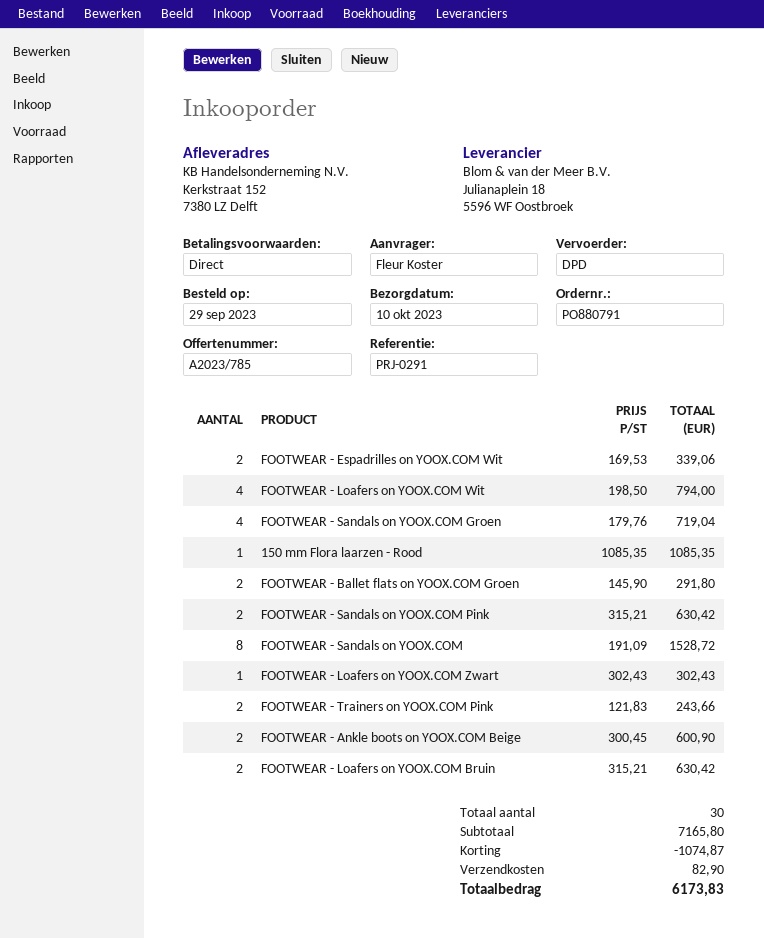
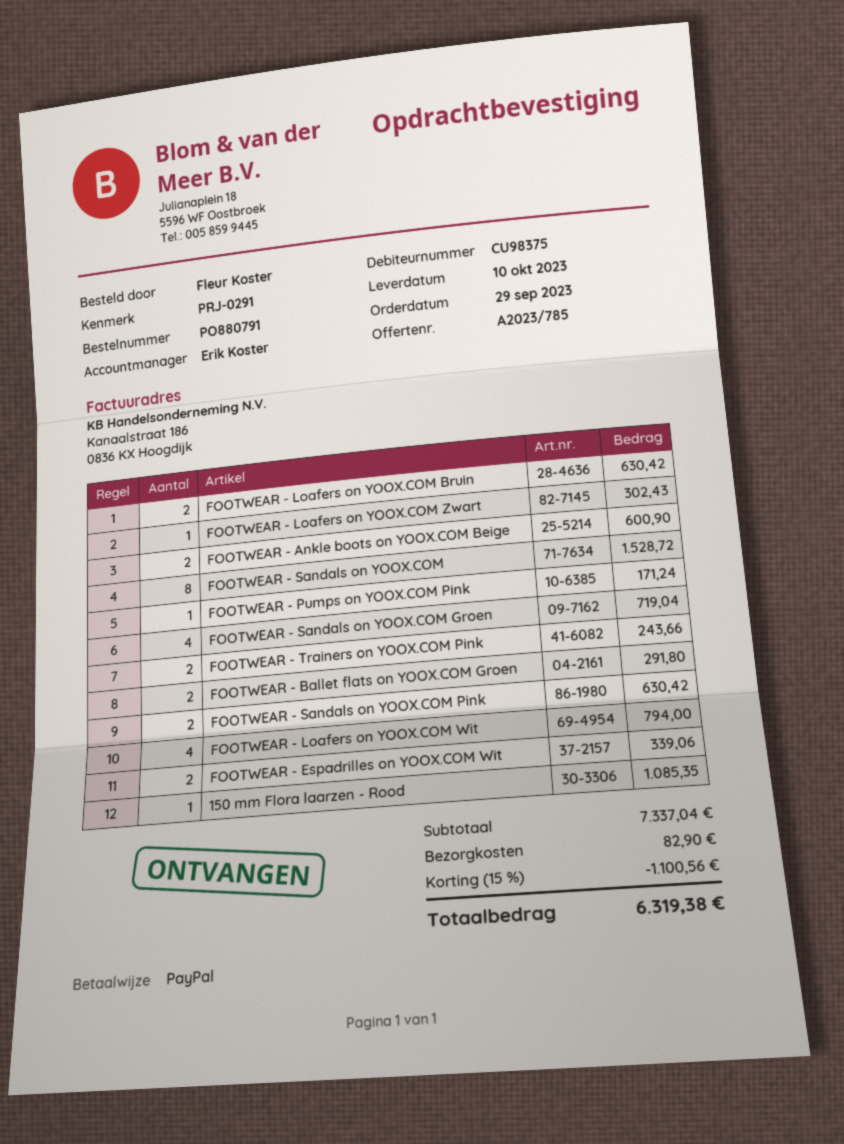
FOOTWEAR - Pumps on YOOX.COM Pink: none -> 1 for 171.24
subtotal: 7165.80 -> 7337.04
discount: 1074.87 -> 1100.56
total: 6173.83 -> 6319.38

